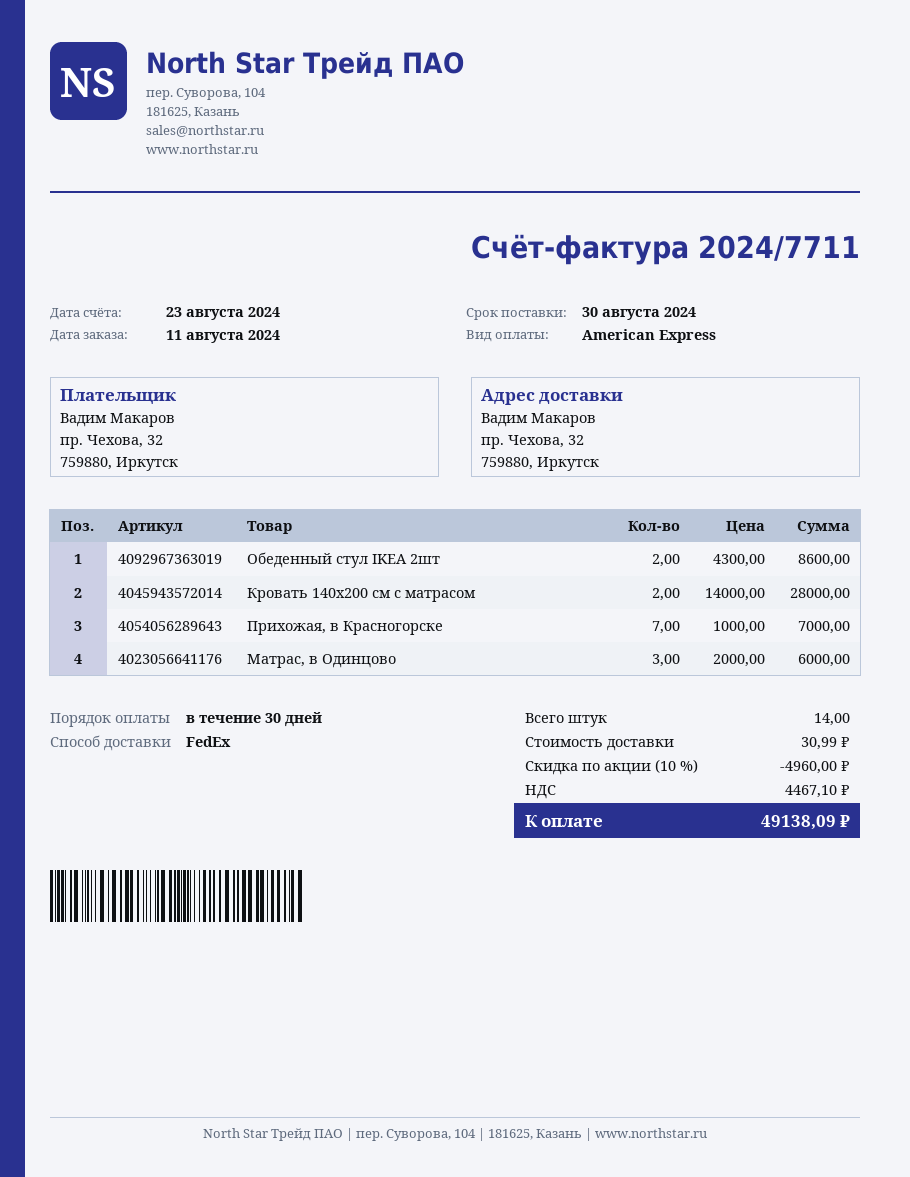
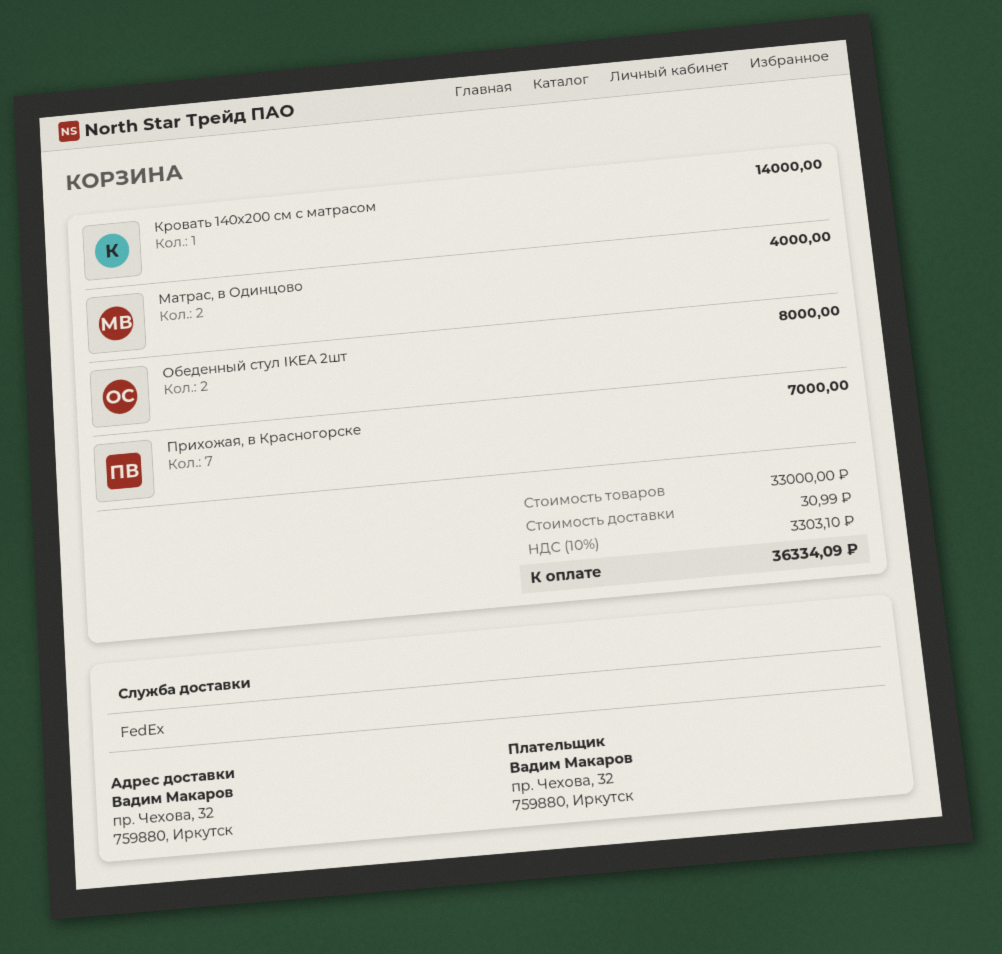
Обеденный стул IKEA 2шт: 2 for 8600.00 -> 2 for 8000.00
Кровать 140х200 см с матрасом: 2 for 28000.00 -> 1 for 14000.00
Матрас, в Одинцово: 3 for 6000.00 -> 2 for 4000.00
discount: 10% = 4960.00 -> none
tax: 4467.10 -> 3303.10
total: 49138.09 -> 36334.09

